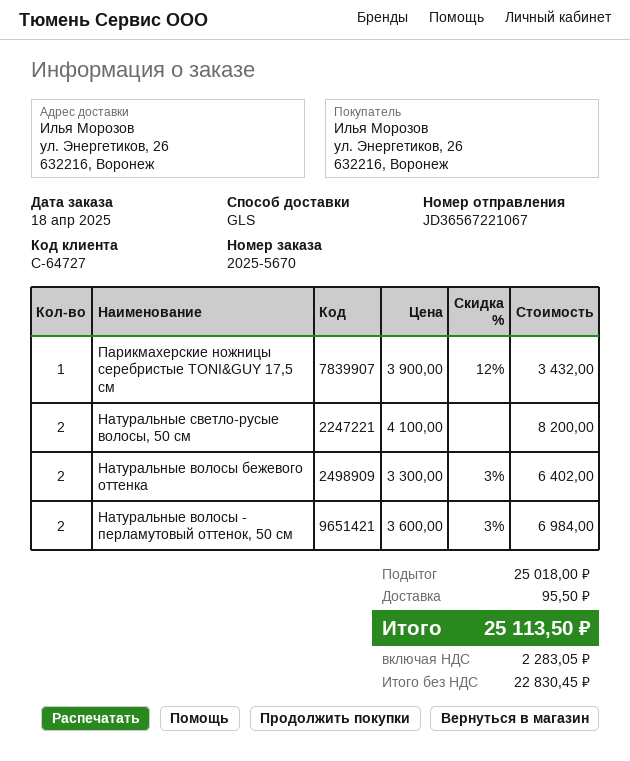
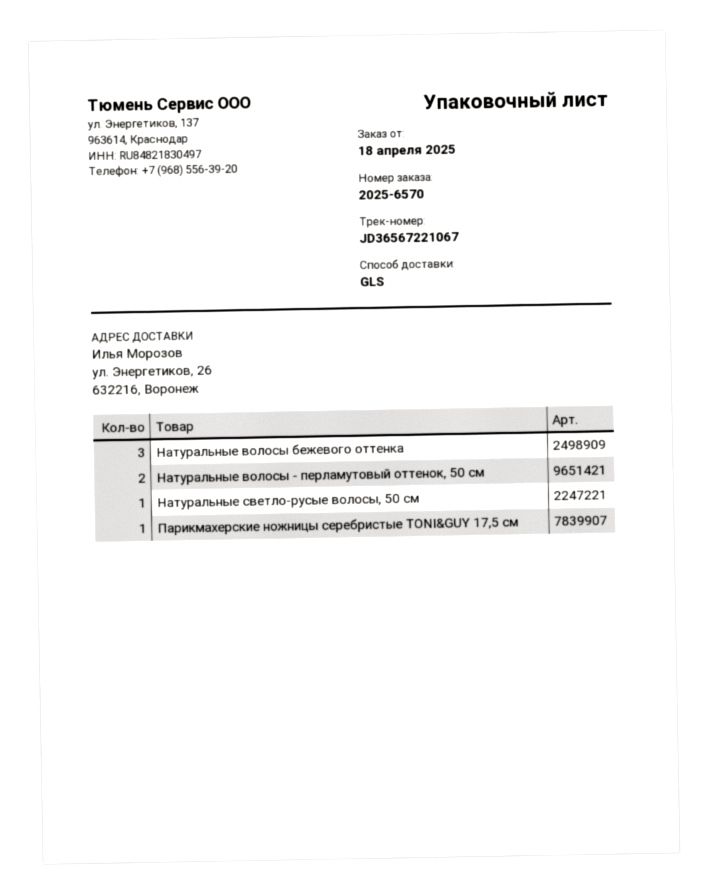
order number: 2025-5670 -> 2025-6570
Натуральные светло-русые волосы, 50 см: 2 -> 1
Натуральные волосы бежевого оттенка: 2 -> 3

